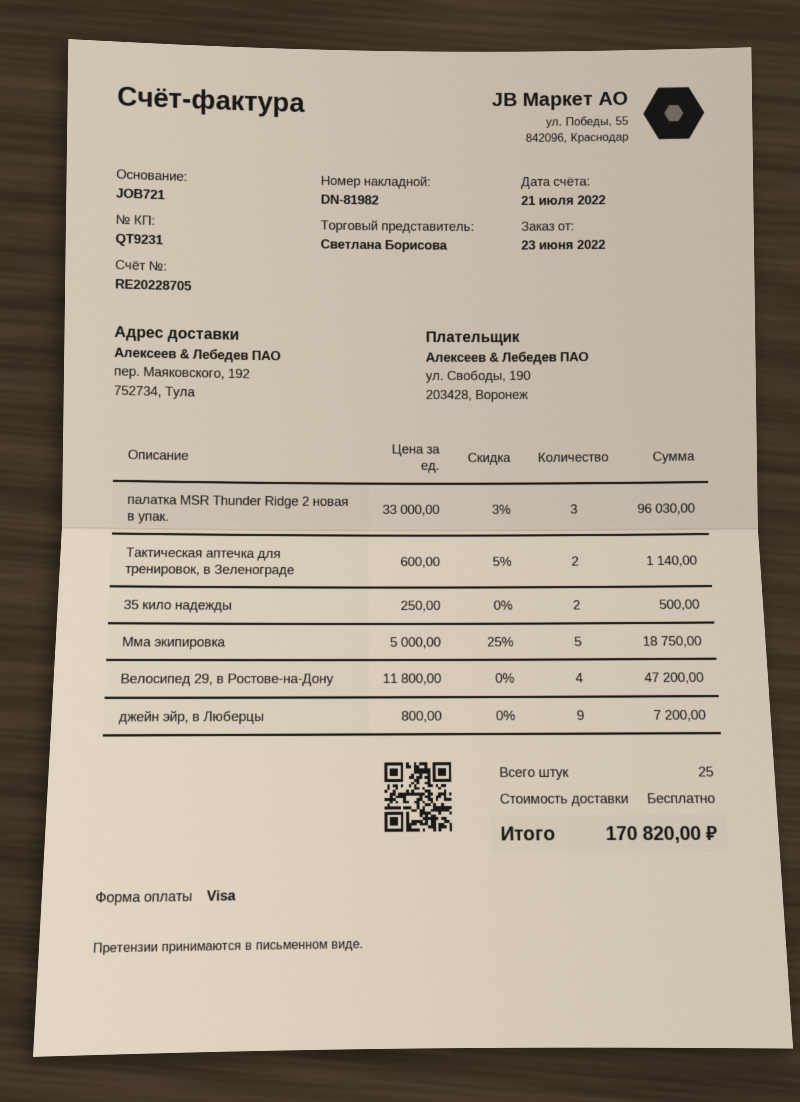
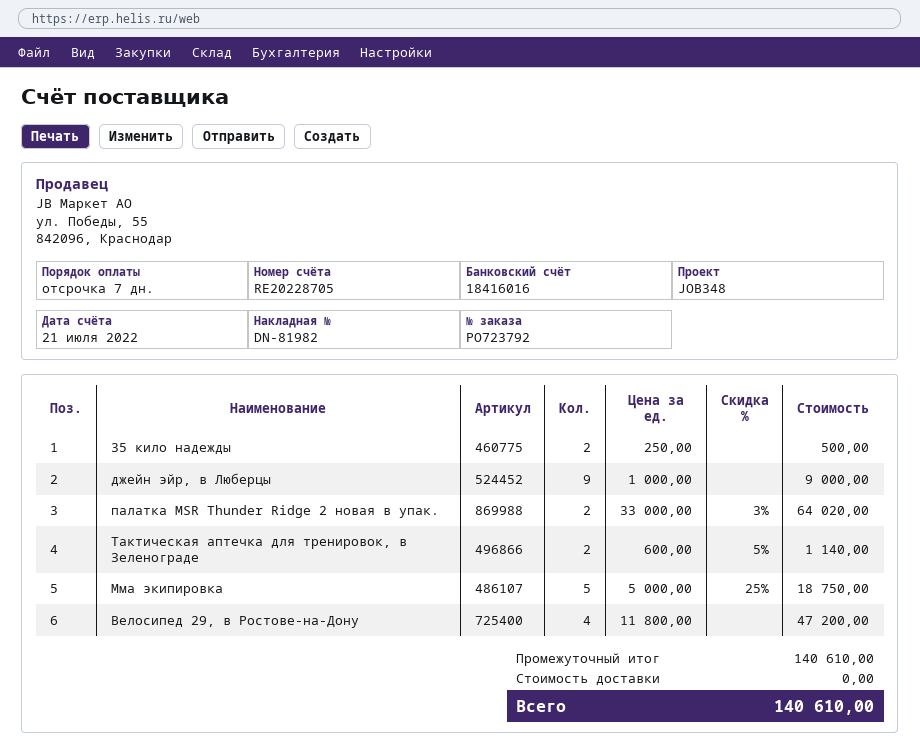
reference: JOB721 -> JOB348
палатка MSR Thunder Ridge 2 новая в упак.: 3 x 33000.00 - 3% = 96030.00 -> 2 x 33000.00 - 3% = 64020.00
джейн эйр, в Люберцы: 9 x 800.00 = 7200.00 -> 9 x 1000.00 = 9000.00
total: 170820.00 -> 140610.00

